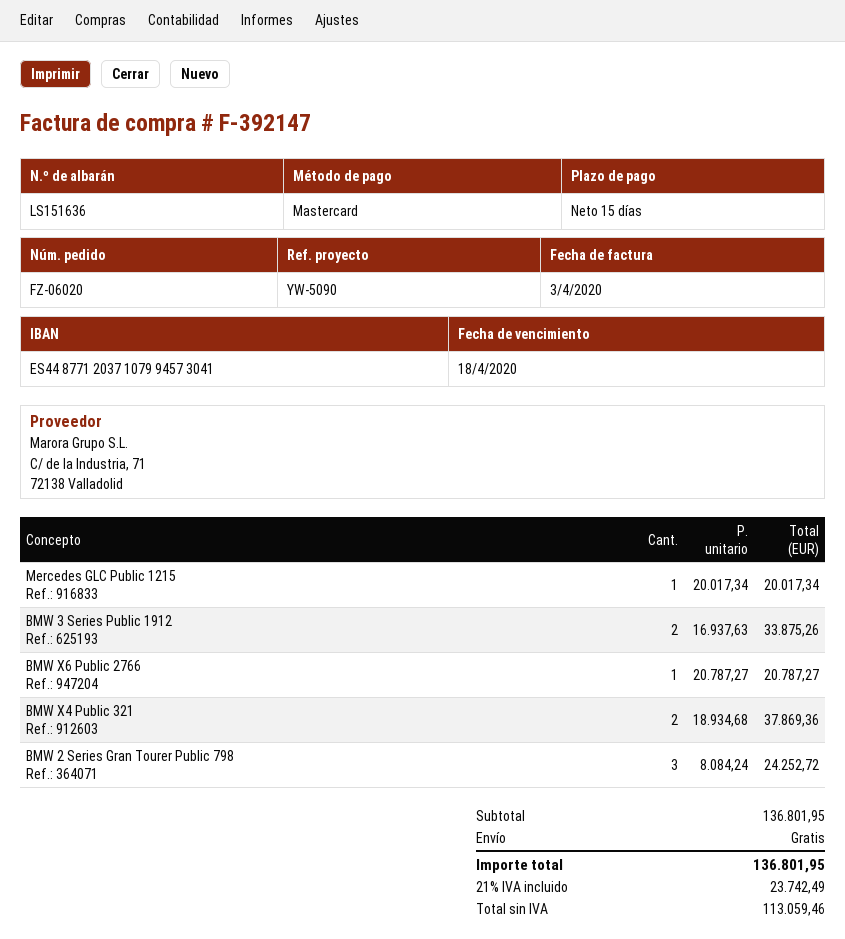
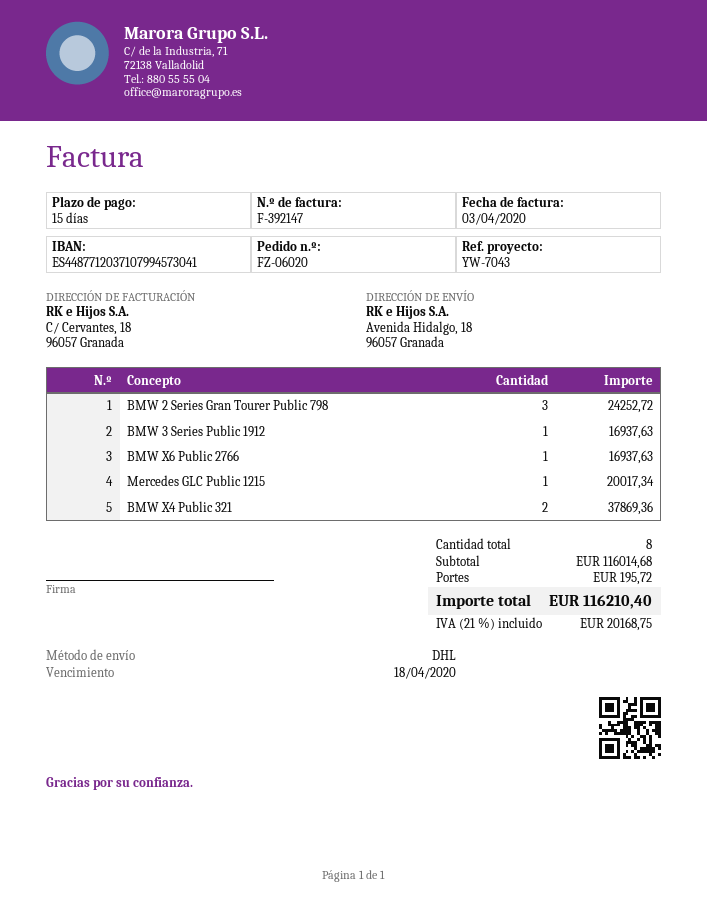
reference: YW-5090 -> YW-7043
BMW 3 Series Public 1912: 2 for 33875.26 -> 1 for 16937.63
BMW X6 Public 2766: 1 for 20787.27 -> 1 for 16937.63
subtotal: 136801.95 -> 116014.68
shipping: 0.00 -> 195.72
tax: 21% = 23742.49 -> 21% = 20168.75
total: 136801.95 -> 116210.40

